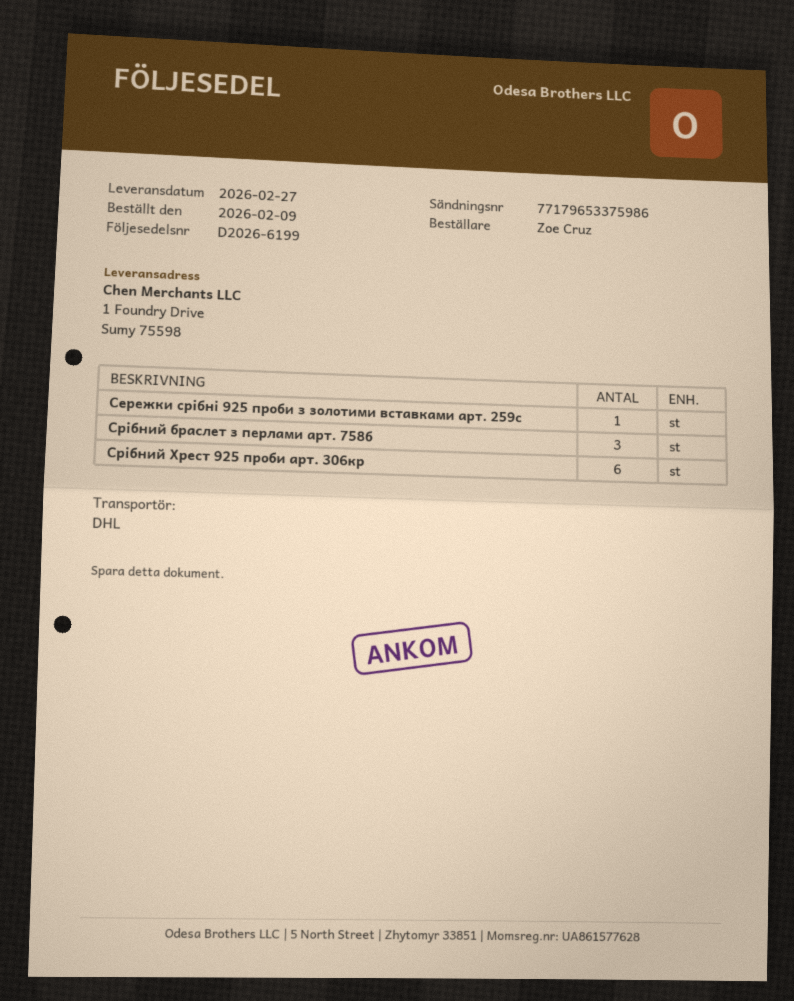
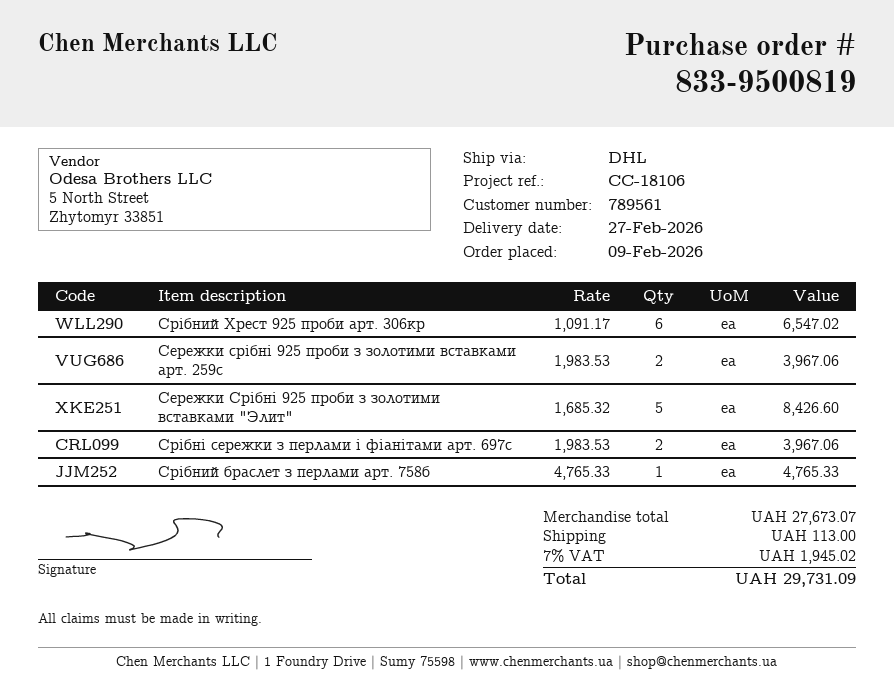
Сережки срібні 925 проби з золотими вставками арт. 259с: 1 -> 2
Срібний браслет з перлами арт. 758б: 3 -> 1
Сережки Срібні 925 проби з золотими вставками "Элит": none -> 5
Срібні сережки з перлами і фіанітами арт. 697с: none -> 2

